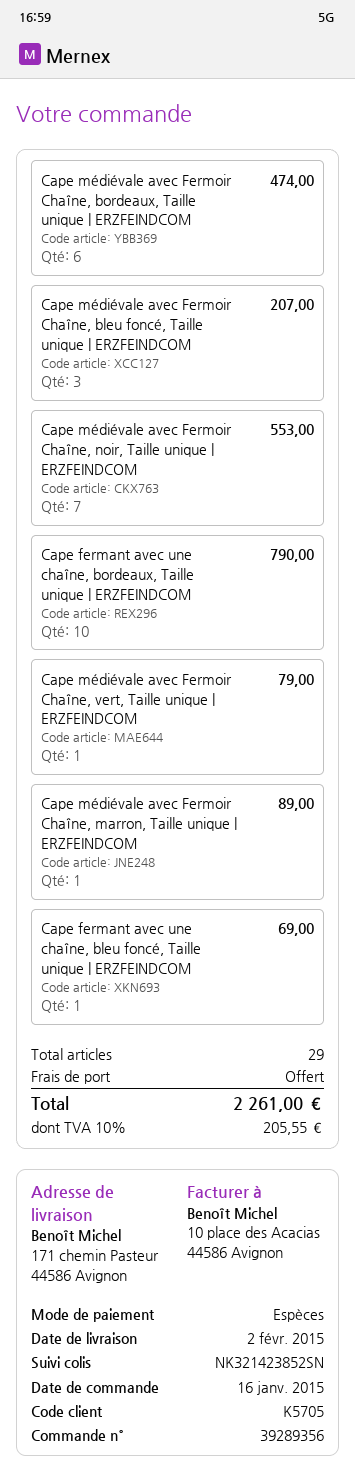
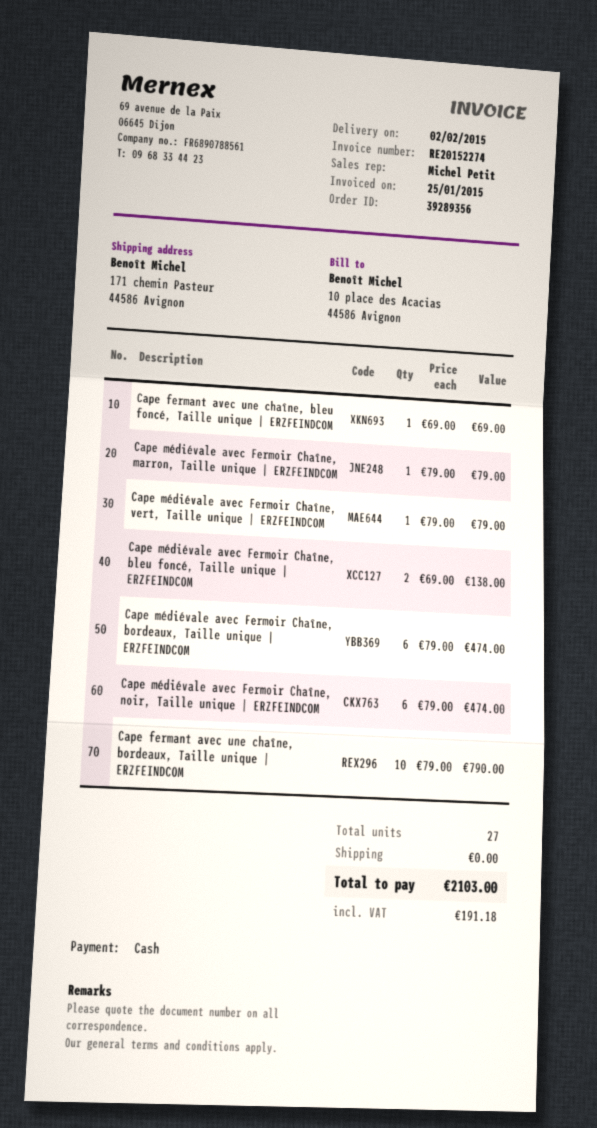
Cape médiévale avec Fermoir Chaîne, bleu foncé, Taille unique | ERZFEINDCOM: 3 for 207.00 -> 2 for 138.00
Cape médiévale avec Fermoir Chaîne, noir, Taille unique | ERZFEINDCOM: 7 for 553.00 -> 6 for 474.00
Cape médiévale avec Fermoir Chaîne, marron, Taille unique | ERZFEINDCOM: 1 for 89.00 -> 1 for 79.00
total quantity: 29 -> 27
tax: 205.55 -> 191.18
total: 2261.00 -> 2103.00

